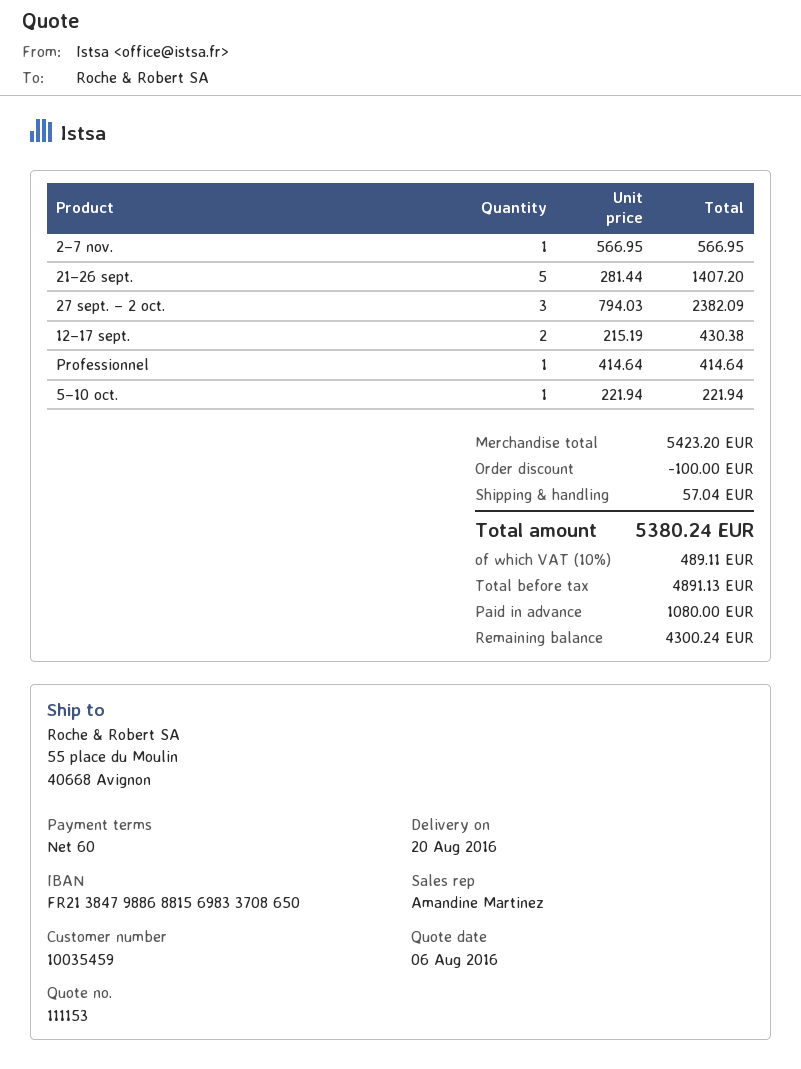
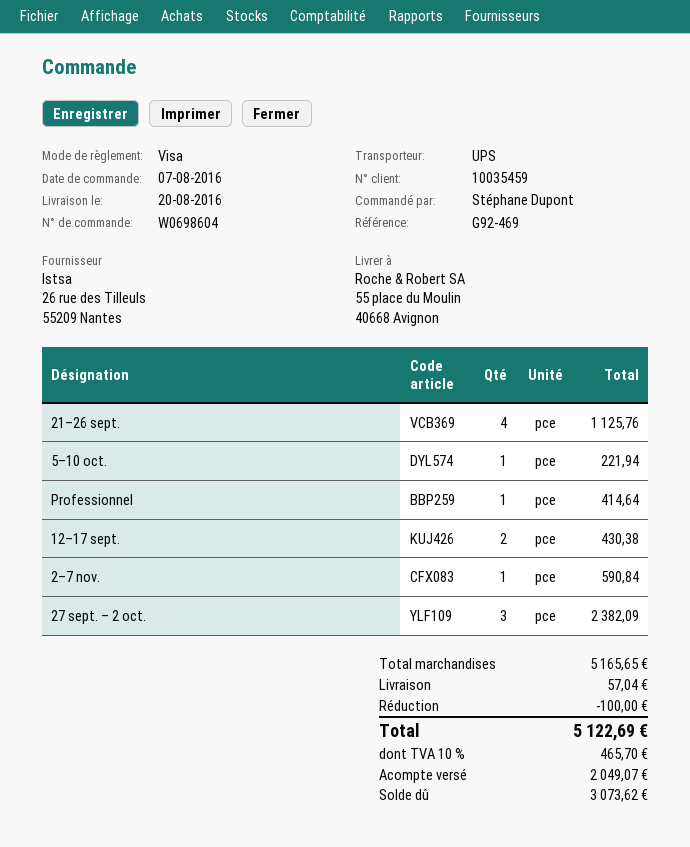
2–7 nov.: 1 for 566.95 -> 1 for 590.84
21–26 sept.: 5 for 1407.20 -> 4 for 1125.76
subtotal: 5423.20 -> 5165.65
tax: 10% = 489.11 -> 10% = 465.70
total: 5380.24 -> 5122.69
deposit: 1080.00 -> 2049.07
balance: 4300.24 -> 3073.62

